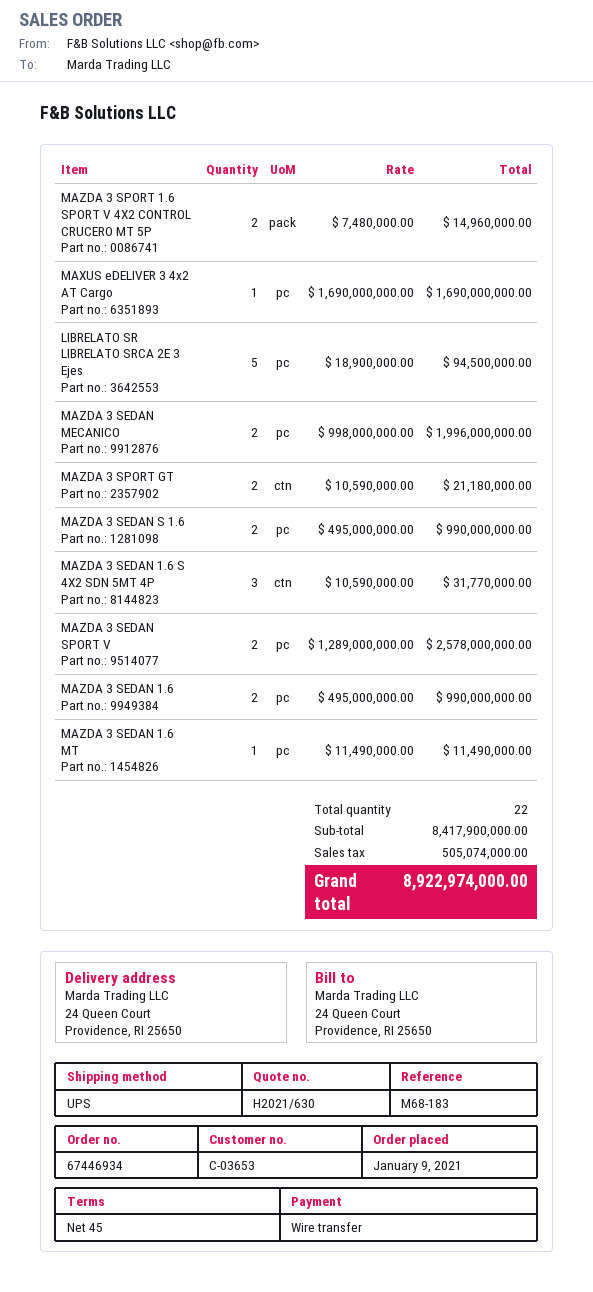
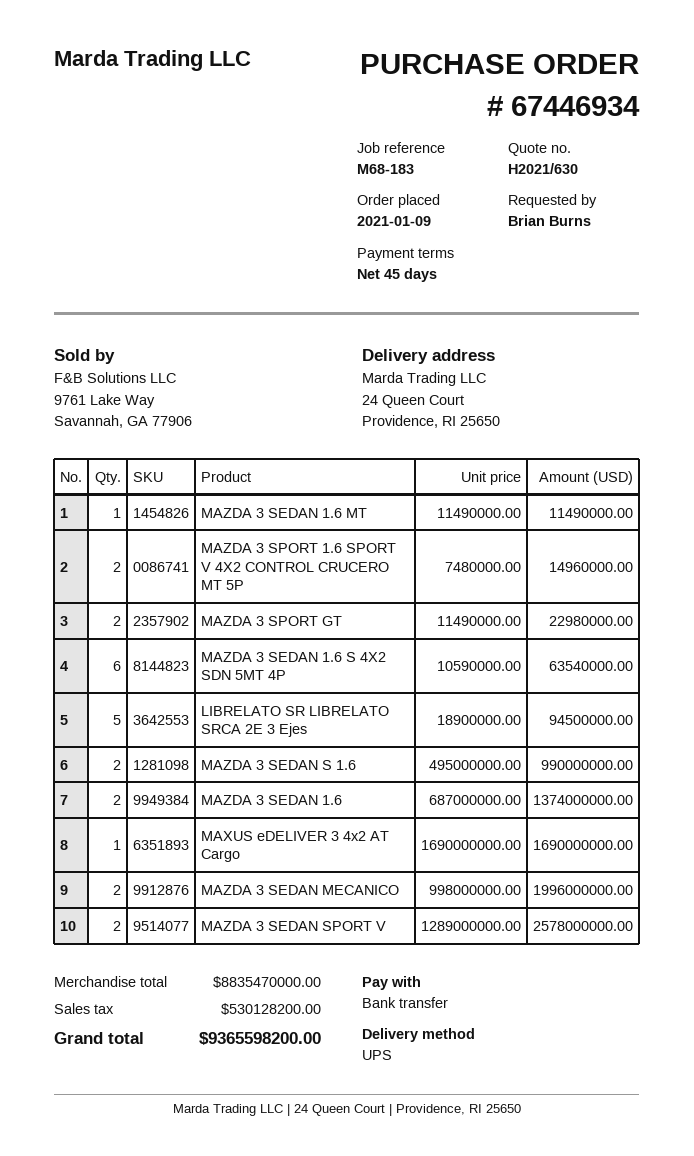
MAZDA 3 SPORT GT: 2 x 10590000.00 = 21180000.00 -> 2 x 11490000.00 = 22980000.00
MAZDA 3 SEDAN 1.6 S 4X2 SDN 5MT 4P: 3 x 10590000.00 = 31770000.00 -> 6 x 10590000.00 = 63540000.00
MAZDA 3 SEDAN 1.6: 2 x 495000000.00 = 990000000.00 -> 2 x 687000000.00 = 1374000000.00
subtotal: 8417900000.00 -> 8835470000.00
tax: 505074000.00 -> 530128200.00
total: 8922974000.00 -> 9365598200.00

